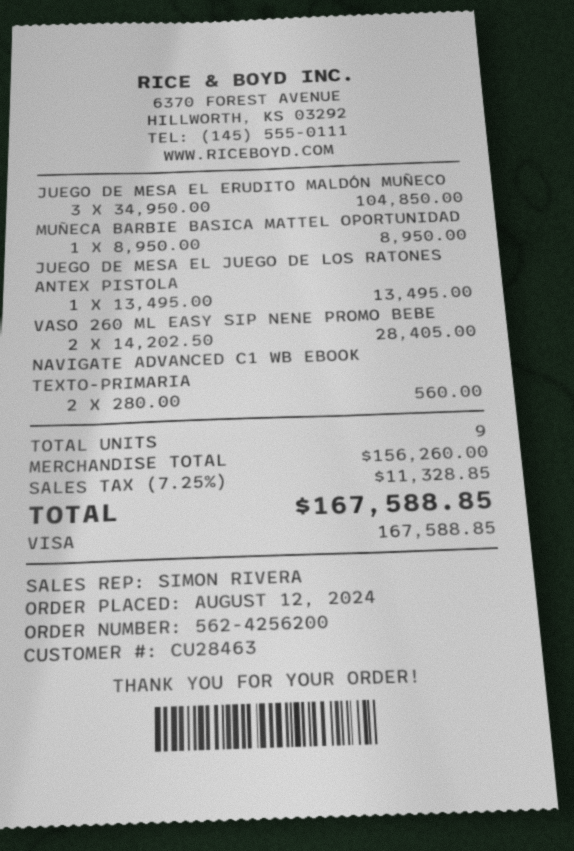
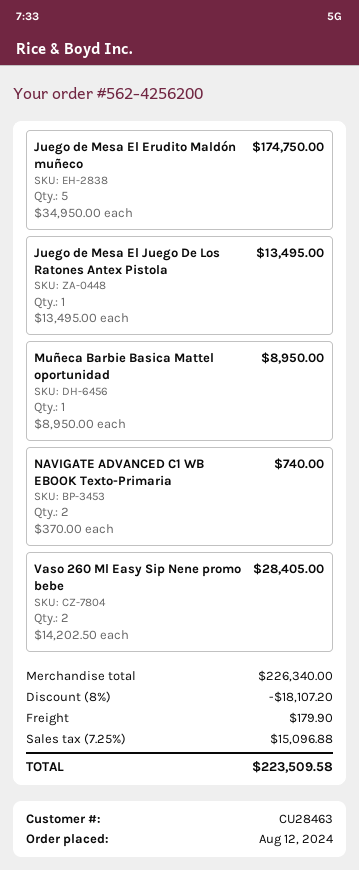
JUEGO DE MESA EL ERUDITO MALDÓN MUÑECO: 3 x 34950.00 = 104850.00 -> 5 x 34950.00 = 174750.00
NAVIGATE ADVANCED C1 WB EBOOK TEXTO-PRIMARIA: 2 x 280.00 = 560.00 -> 2 x 370.00 = 740.00
subtotal: 156260.00 -> 226340.00
discount: none -> 8% = 18107.20
shipping: none -> 179.90
tax: 7.25% = 11328.85 -> 7.25% = 15096.88
total: 167588.85 -> 223509.58

